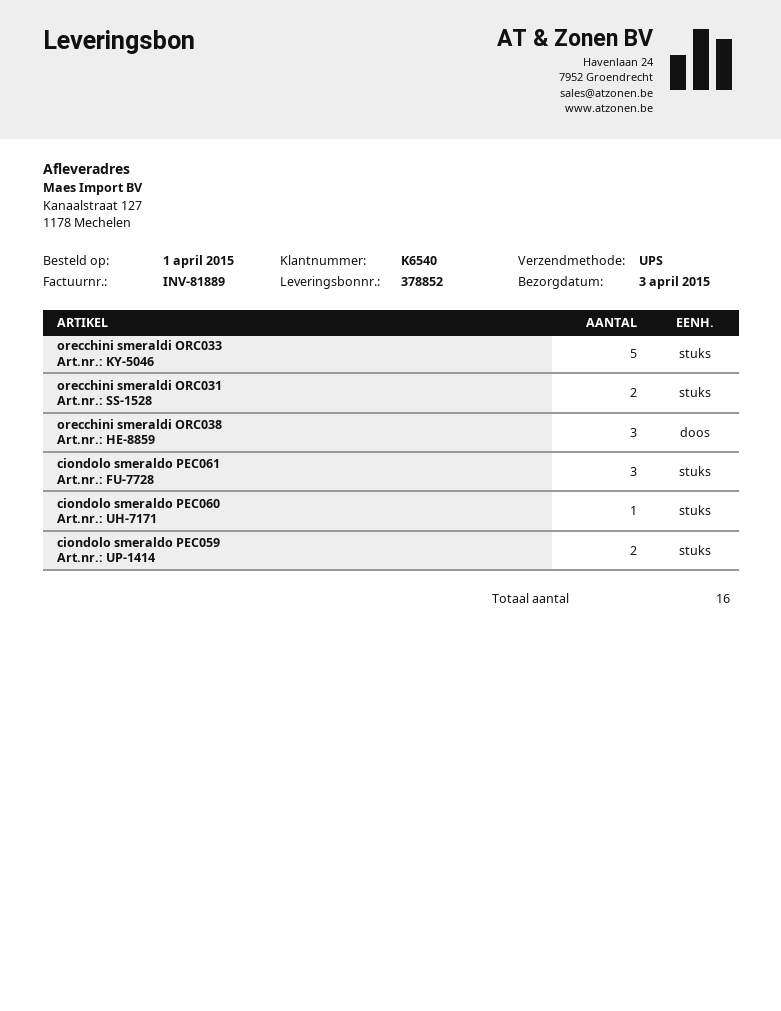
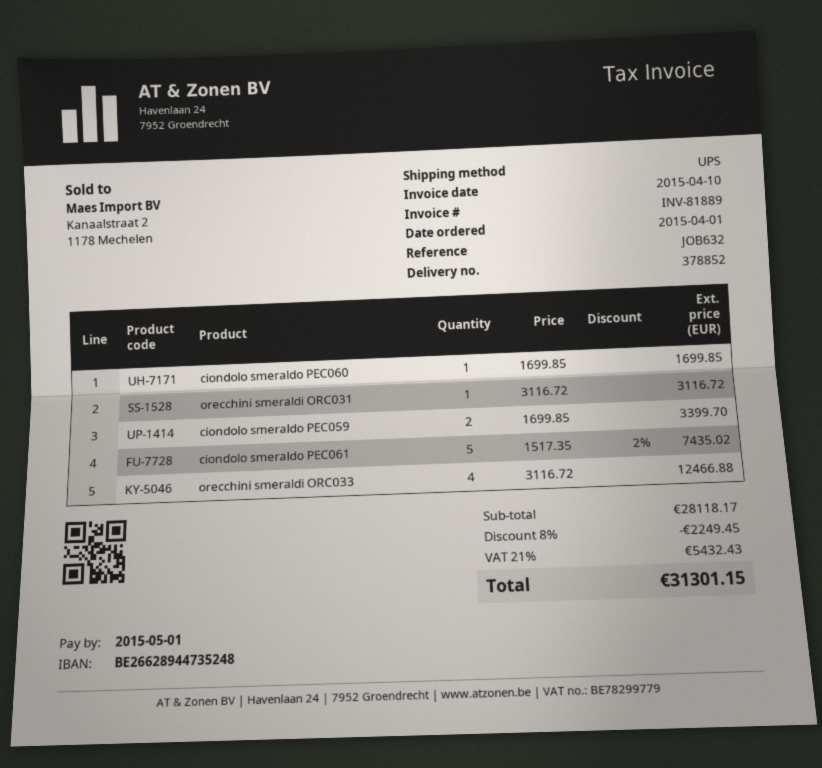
orecchini smeraldi ORC033: 5 -> 4
orecchini smeraldi ORC031: 2 -> 1
orecchini smeraldi ORC038: 3 -> none
ciondolo smeraldo PEC061: 3 -> 5

